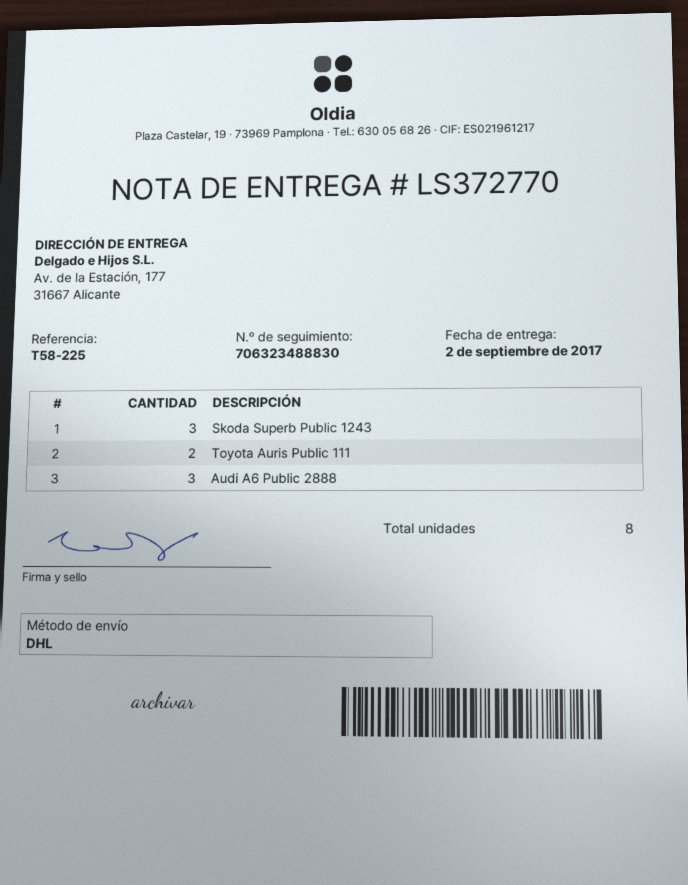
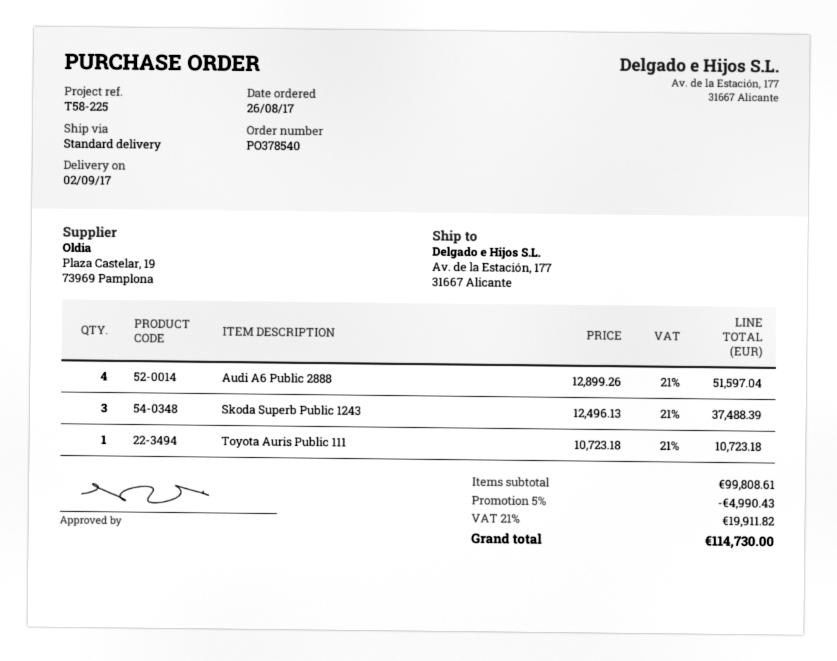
shipping method: DHL -> standard
Toyota Auris Public 111: 2 -> 1
Audi A6 Public 2888: 3 -> 4

